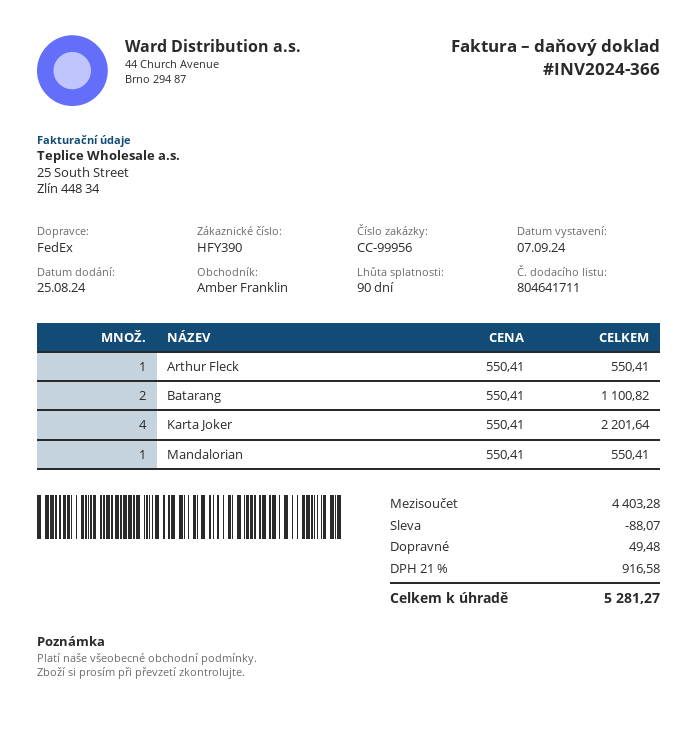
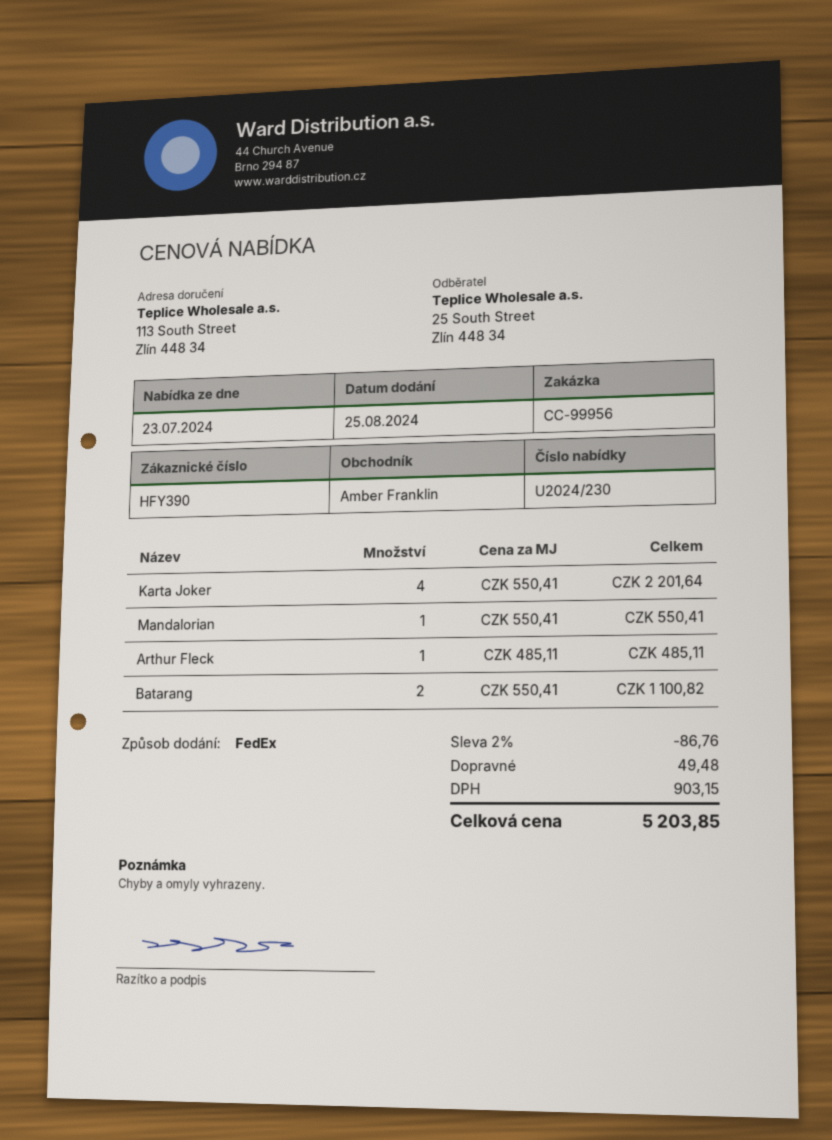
Arthur Fleck: 1 x 550.41 = 550.41 -> 1 x 485.11 = 485.11
discount: 88.07 -> 86.76
tax: 916.58 -> 903.15
total: 5281.27 -> 5203.85

